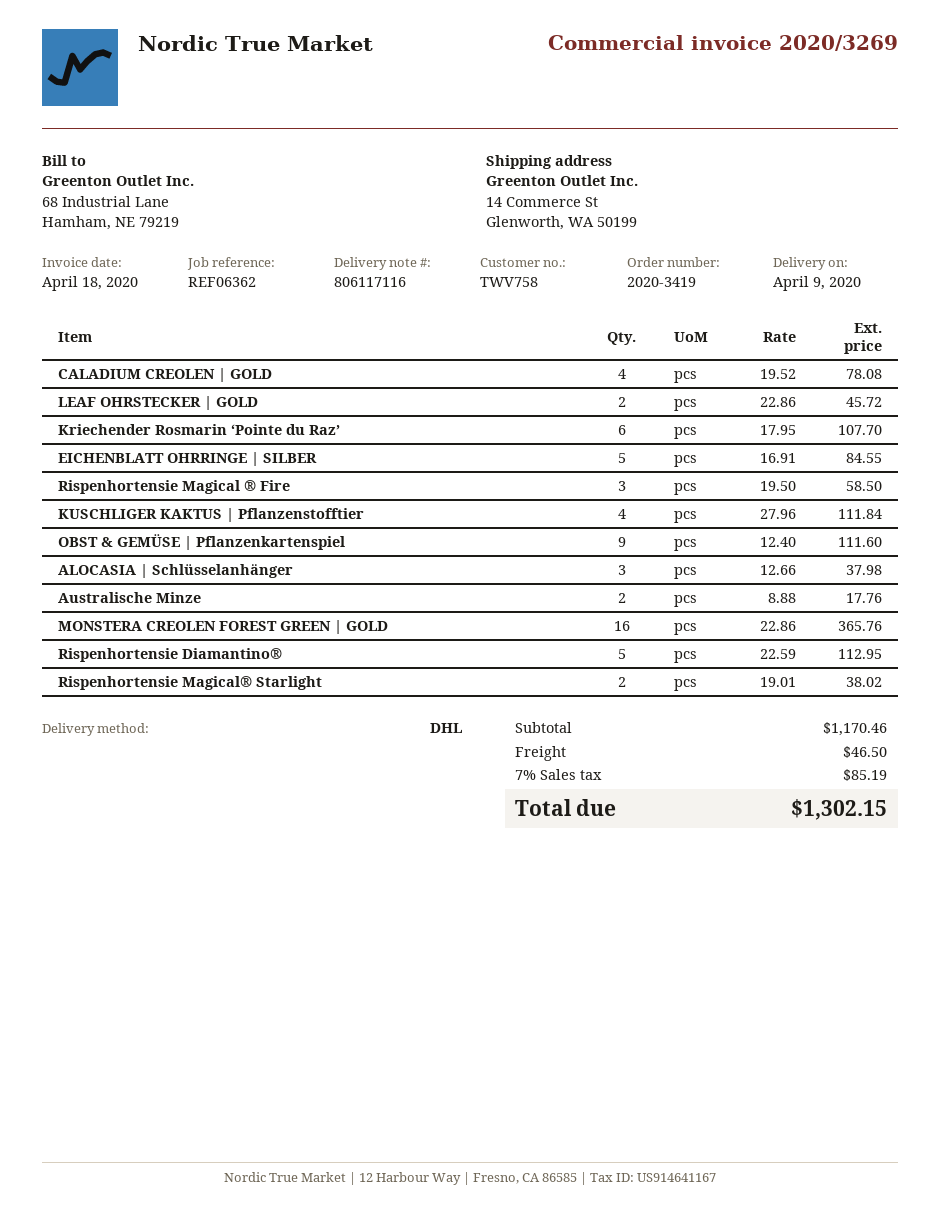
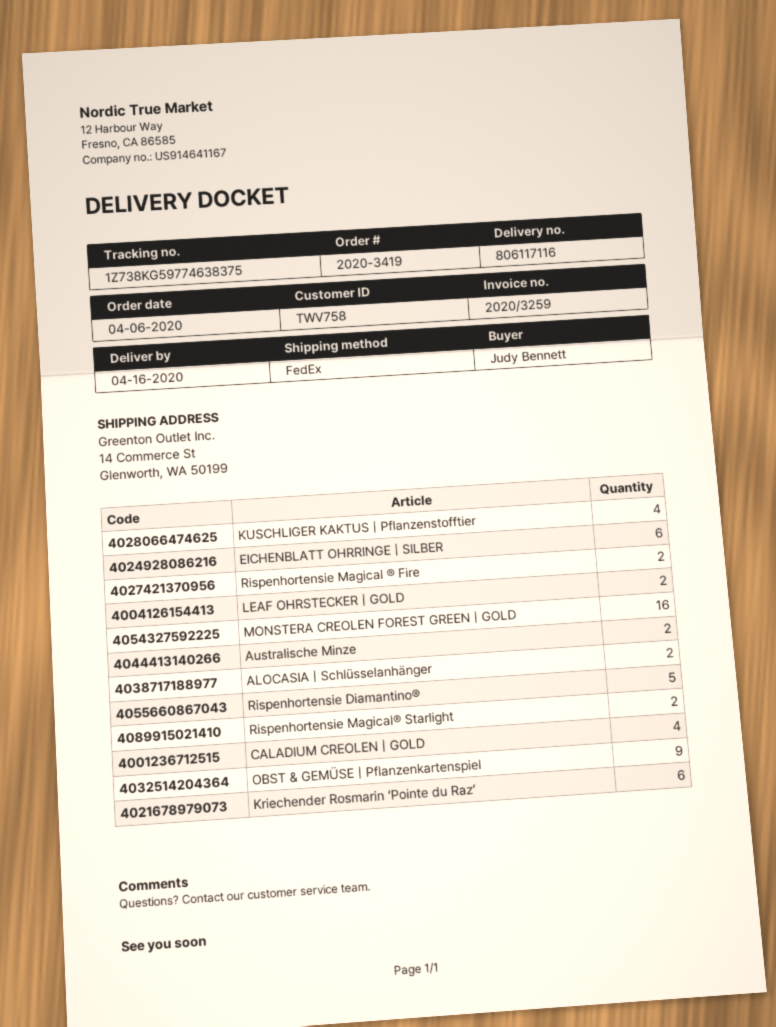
delivery date: 2020-04-09 -> 2020-04-16
invoice number: 2020/3269 -> 2020/3259
shipping method: DHL -> FedEx
EICHENBLATT OHRRINGE | SILBER: 5 -> 6
Rispenhortensie Magical ® Fire: 3 -> 2
ALOCASIA | Schlüsselanhänger: 3 -> 2

